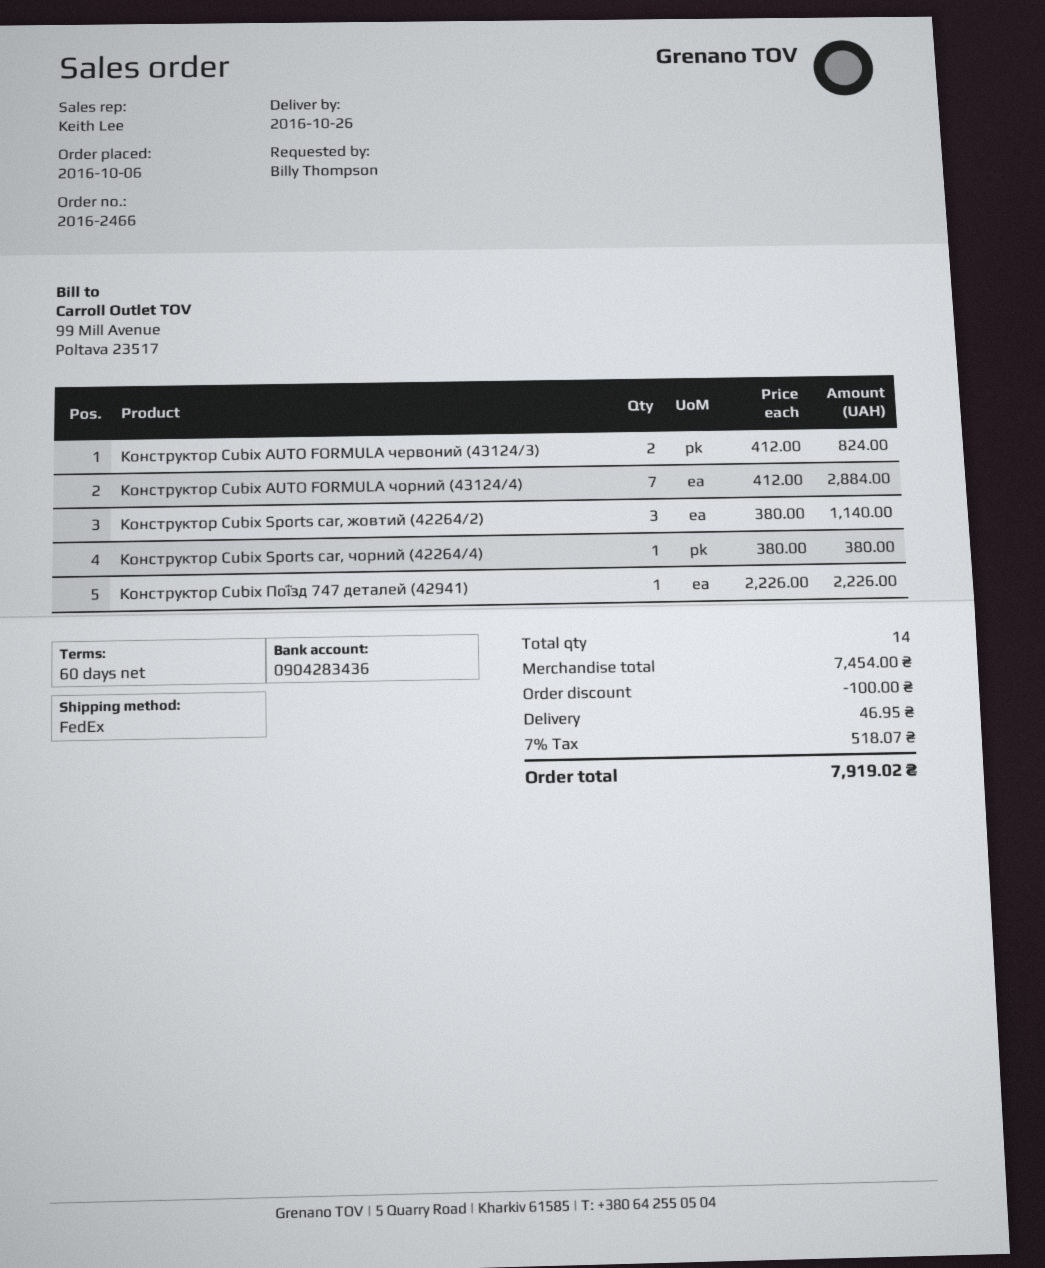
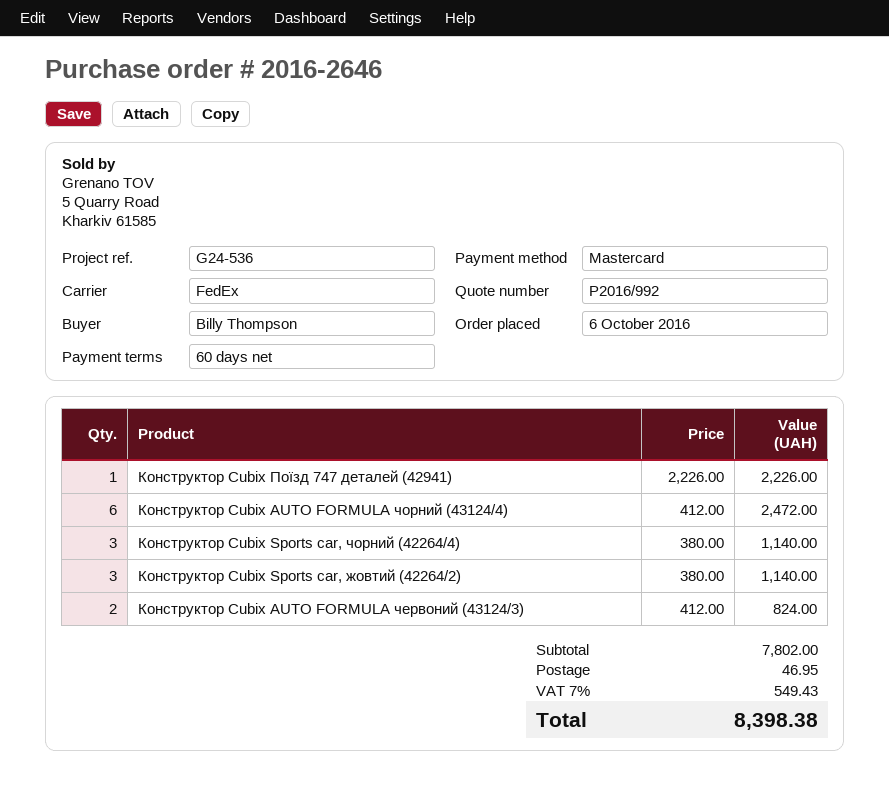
order number: 2016-2466 -> 2016-2646
Конструктор Cubix AUTO FORMULA чорний (43124/4): 7 x 412.00 = 2884.00 -> 6 x 412.00 = 2472.00
Конструктор Cubix Sports car, чорний (42264/4): 1 x 380.00 = 380.00 -> 3 x 380.00 = 1140.00
subtotal: 7454.00 -> 7802.00
discount: 100.00 -> none
tax: 7% = 518.07 -> 7% = 549.43
total: 7919.02 -> 8398.38

